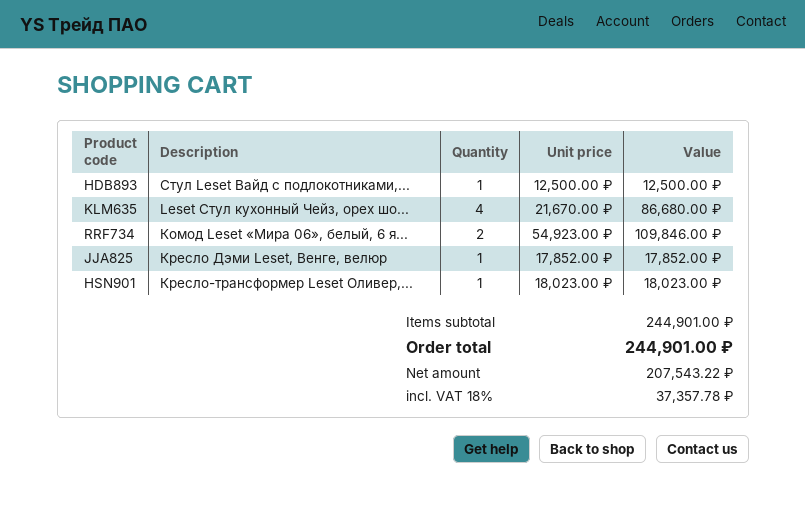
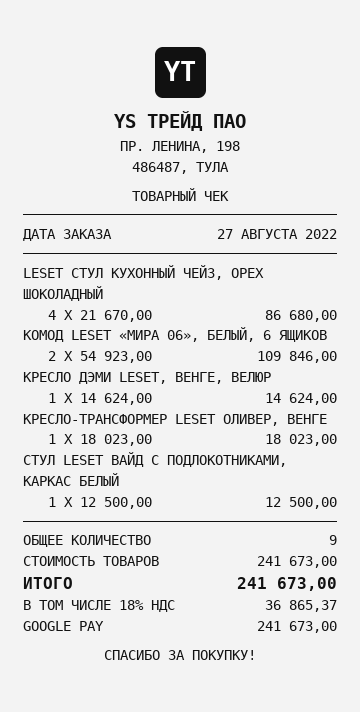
Кресло Дэми Leset, Венге, велюр: 1 x 17852.00 = 17852.00 -> 1 x 14624.00 = 14624.00
subtotal: 244901.00 -> 241673.00
tax: 18% = 37357.78 -> 18% = 36865.37
total: 244901.00 -> 241673.00

